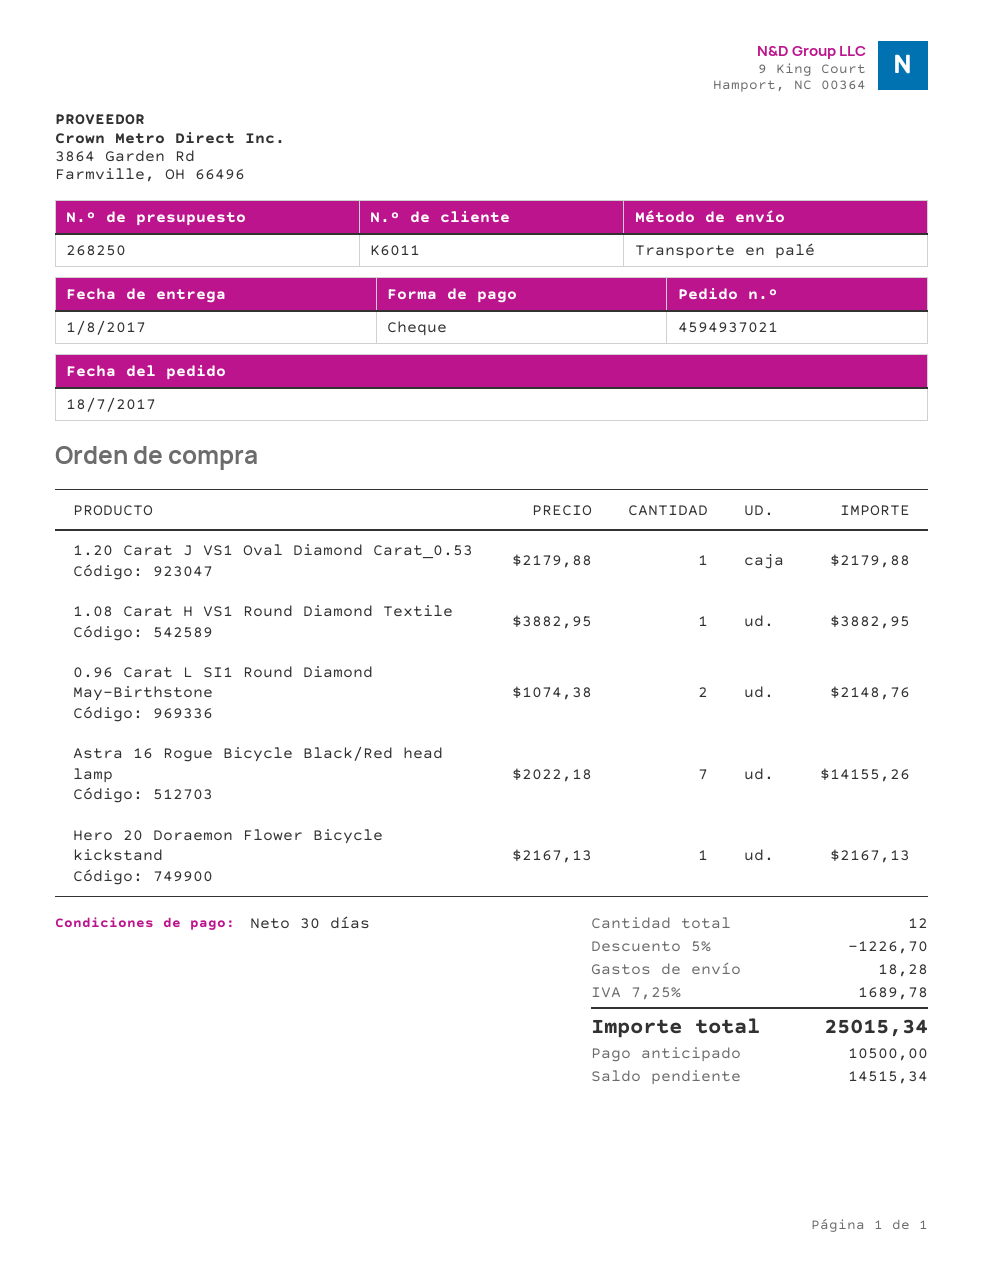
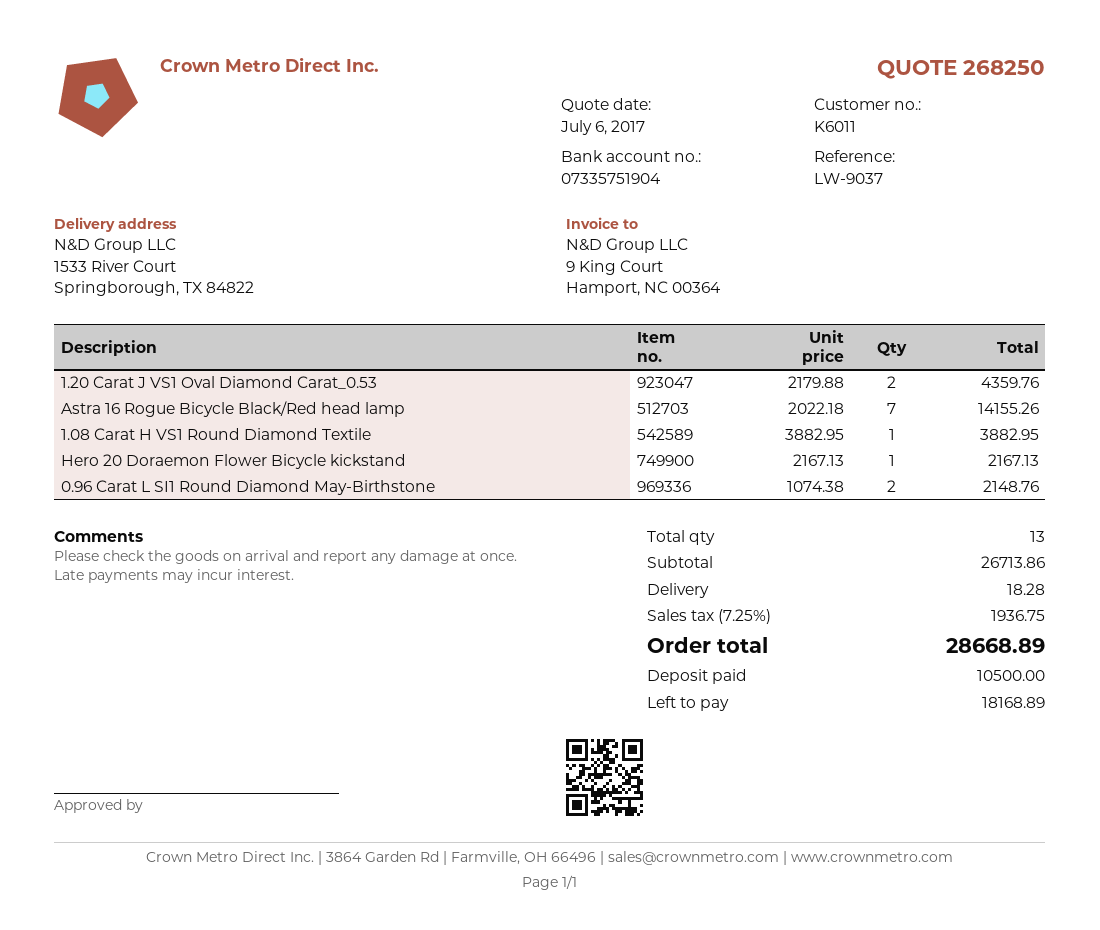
1.20 Carat J VS1 Oval Diamond Carat_0.53: 1 x 2179.88 = 2179.88 -> 2 x 2179.88 = 4359.76
total quantity: 12 -> 13
discount: 5% = 1226.70 -> none
tax: 7.25% = 1689.78 -> 7.25% = 1936.75
total: 25015.34 -> 28668.89
balance: 14515.34 -> 18168.89

